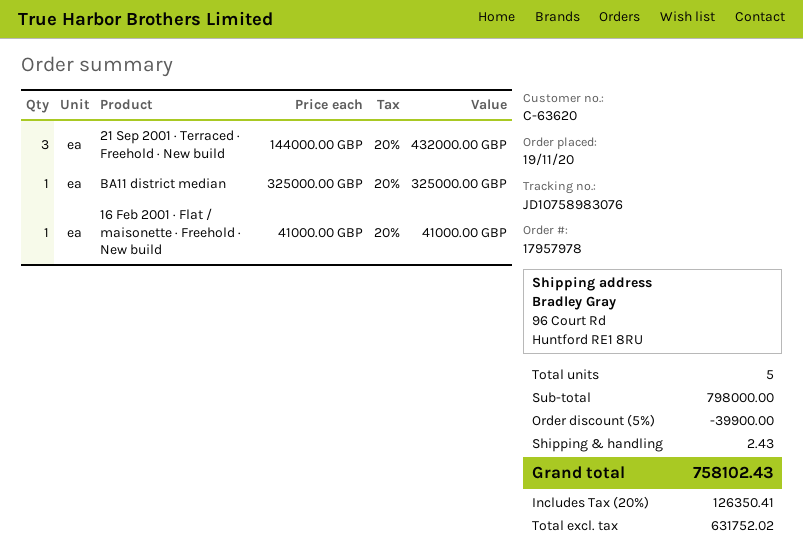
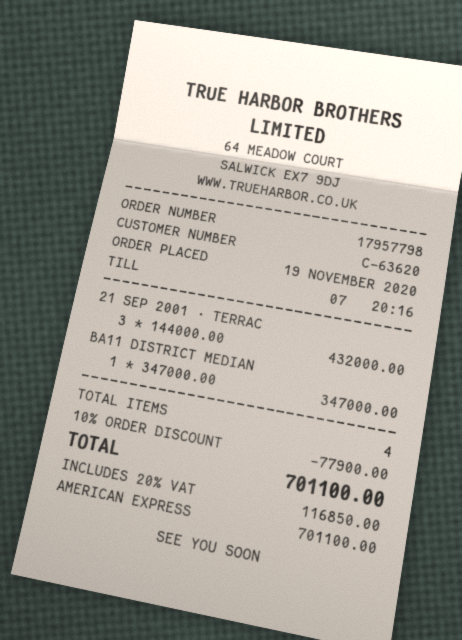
order number: 17957978 -> 17957798
BA11 district median: 1 x 325000.00 = 325000.00 -> 1 x 347000.00 = 347000.00
16 Feb 2001 · Flat / maisonette · Freehold · New build: 1 x 41000.00 = 41000.00 -> none
total quantity: 5 -> 4
discount: 5% = 39900.00 -> 10% = 77900.00
shipping: 2.43 -> none
tax: 20% = 126350.41 -> 20% = 116850.00
total: 758102.43 -> 701100.00

